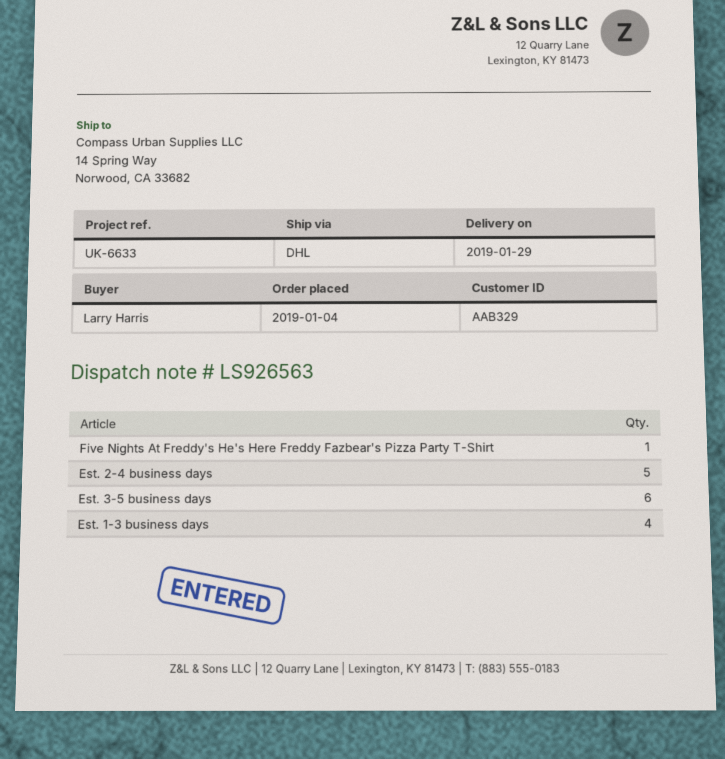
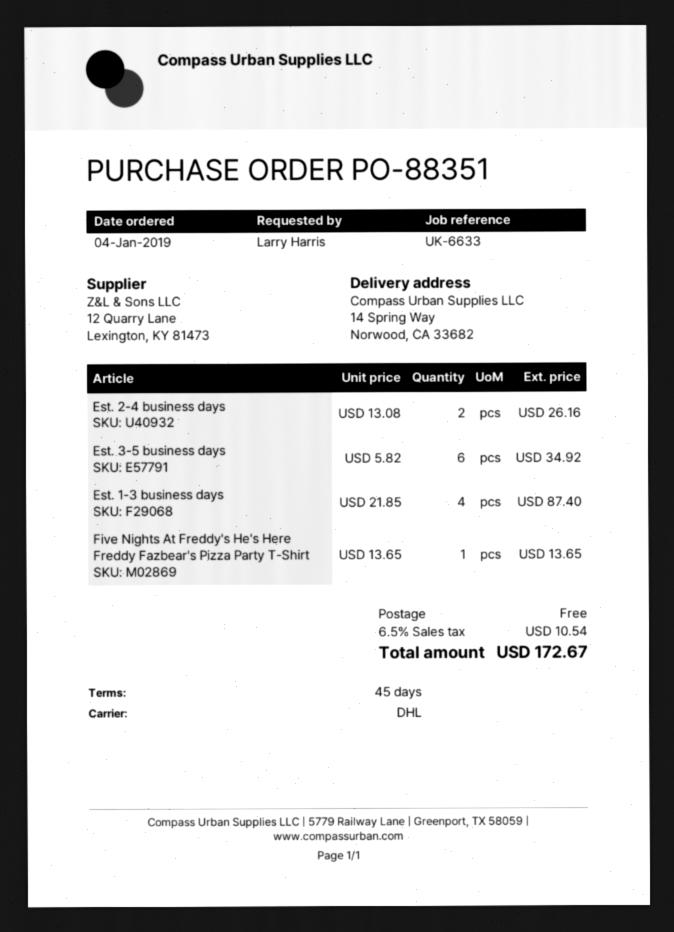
Est. 2-4 business days: 5 -> 2

